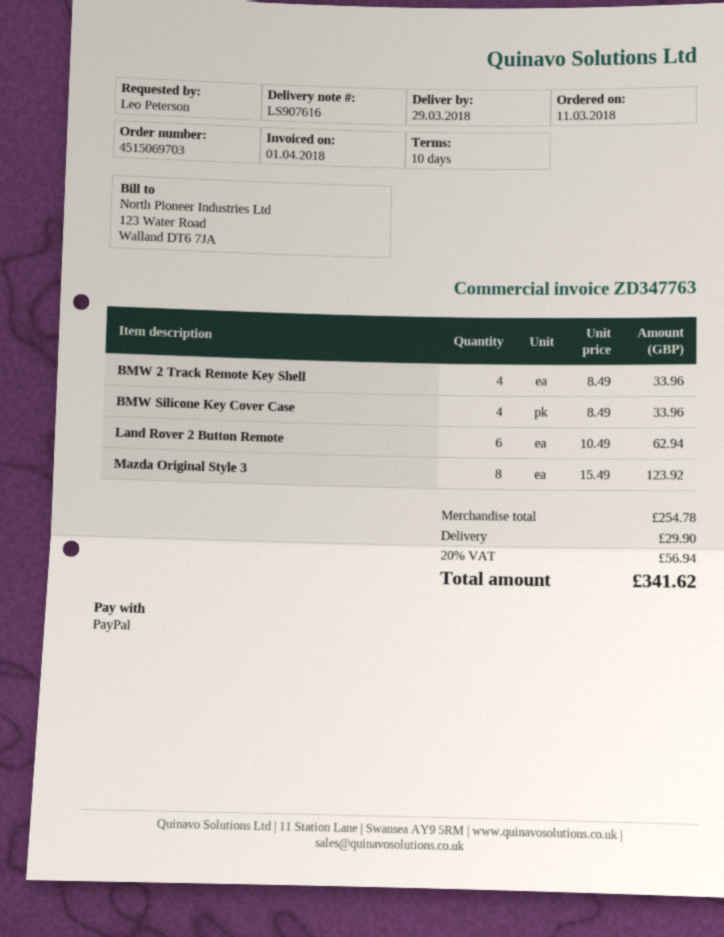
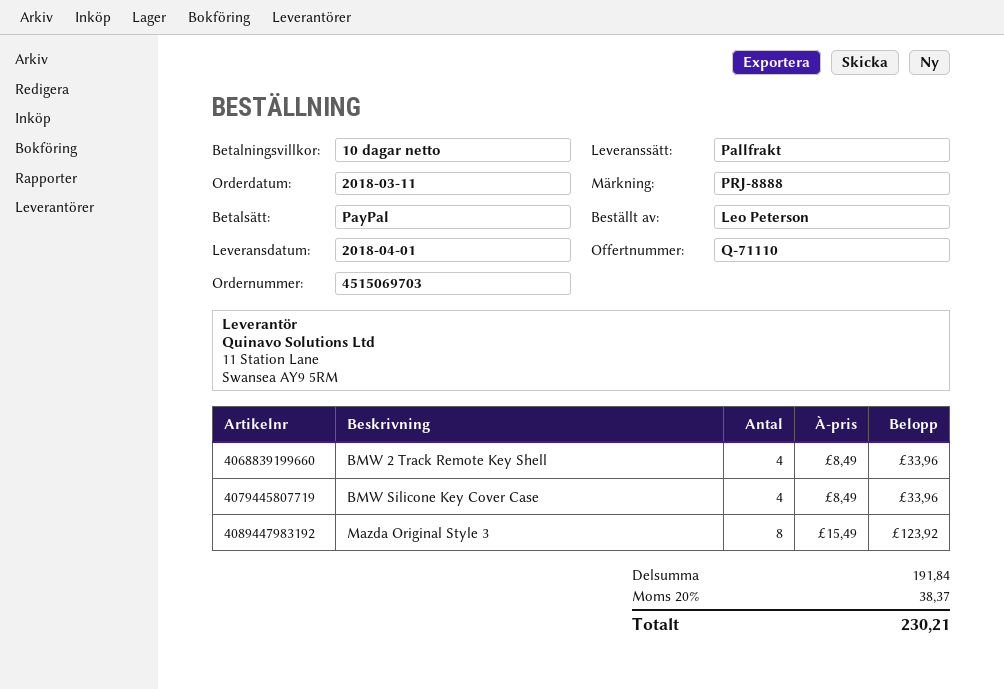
delivery date: 2018-03-29 -> 2018-04-01
Land Rover 2 Button Remote: 6 x 10.49 = 62.94 -> none
subtotal: 254.78 -> 191.84
shipping: 29.90 -> none
tax: 20% = 56.94 -> 20% = 38.37
total: 341.62 -> 230.21

